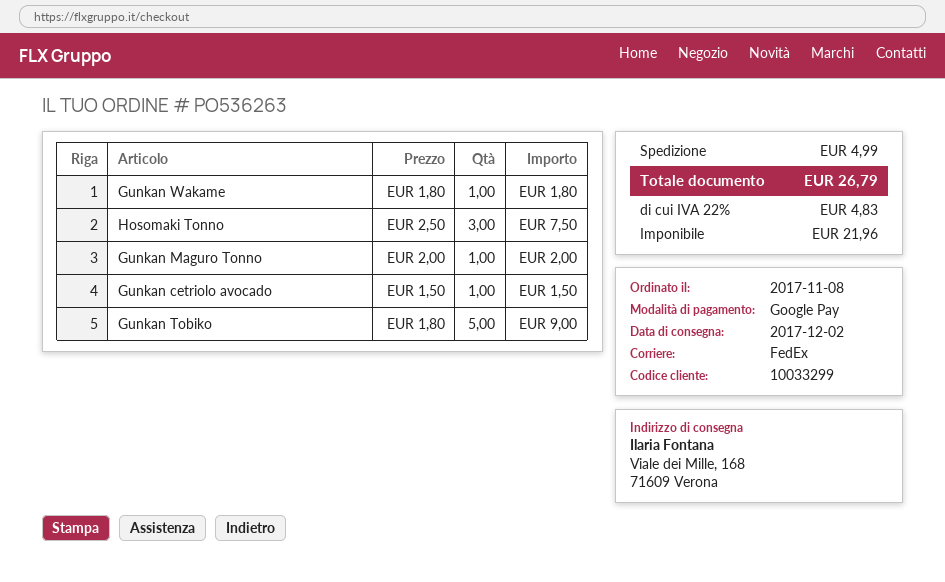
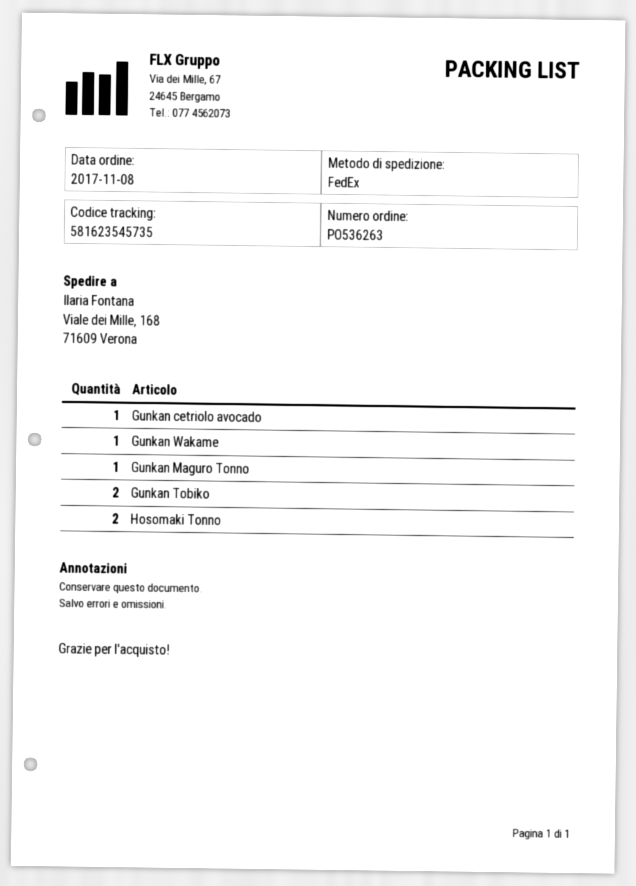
Hosomaki Tonno: 3 -> 2
Gunkan Tobiko: 5 -> 2

